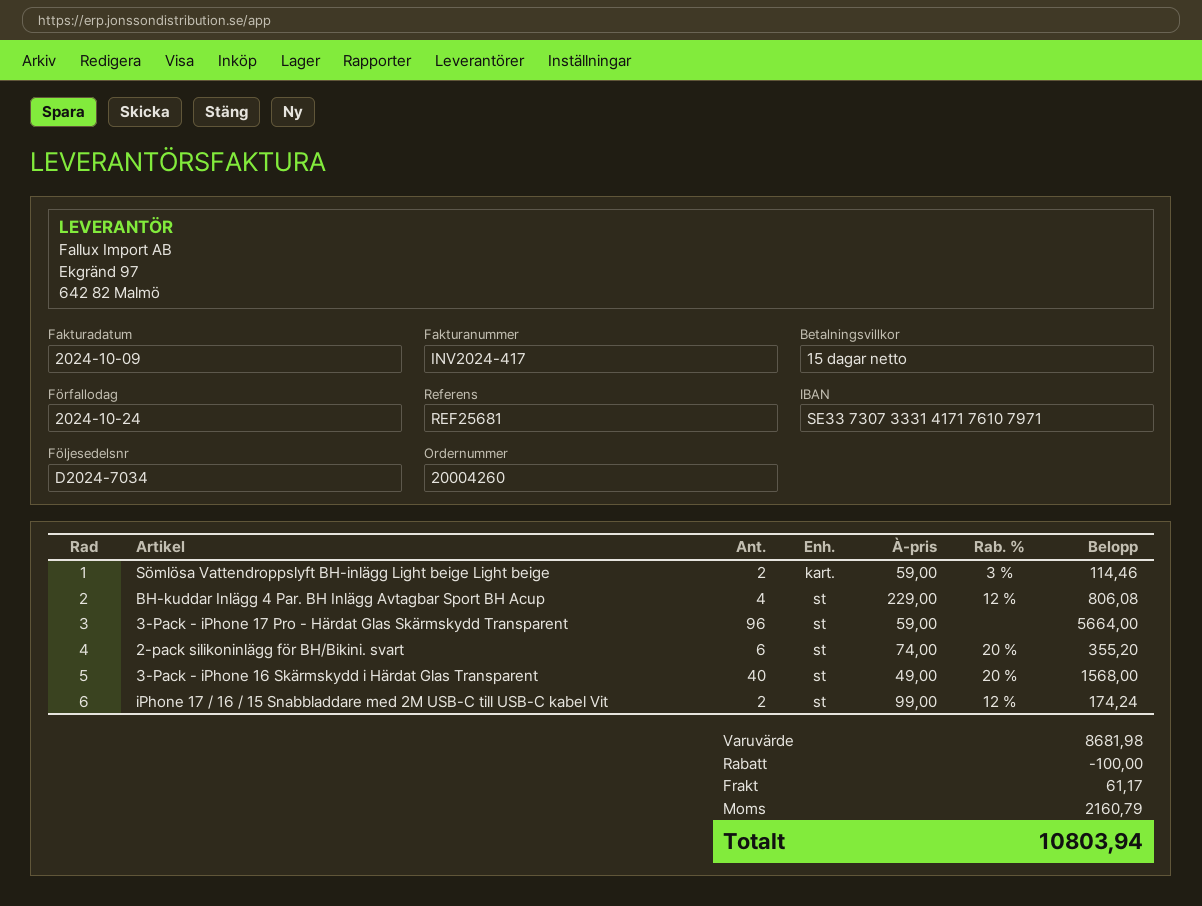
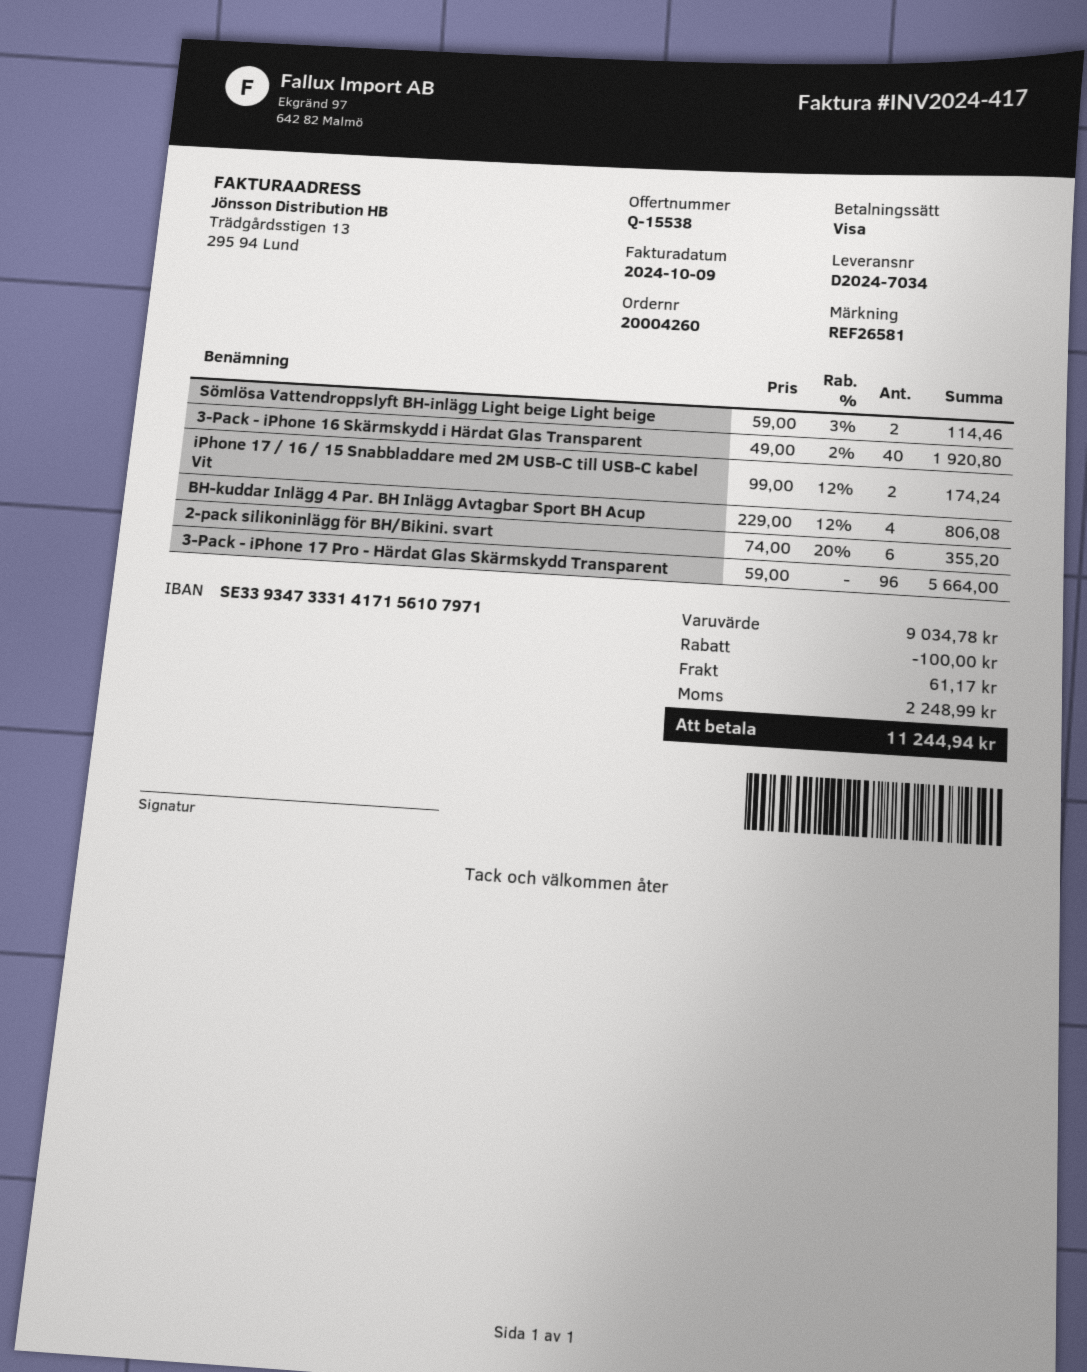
reference: REF25681 -> REF26581
bank account: SE3373073331417176107971 -> SE3393473331417156107971
3-Pack - iPhone 16 Skärmskydd i Härdat Glas Transparent: 40 x 49.00 - 20% = 1568.00 -> 40 x 49.00 - 2% = 1920.80
subtotal: 8681.98 -> 9034.78
tax: 2160.79 -> 2248.99
total: 10803.94 -> 11244.94

